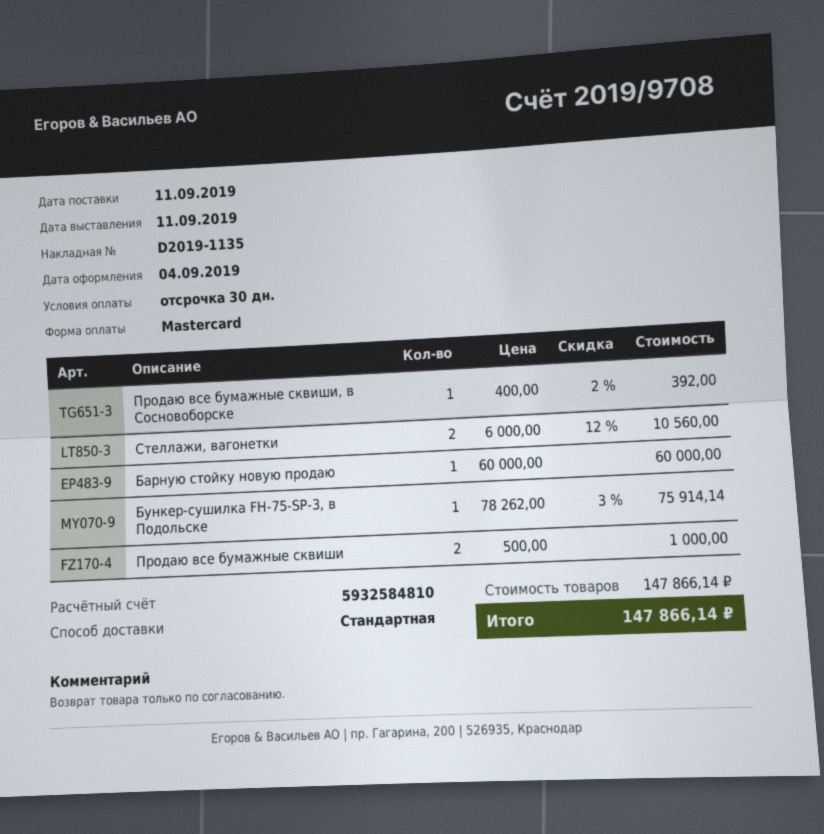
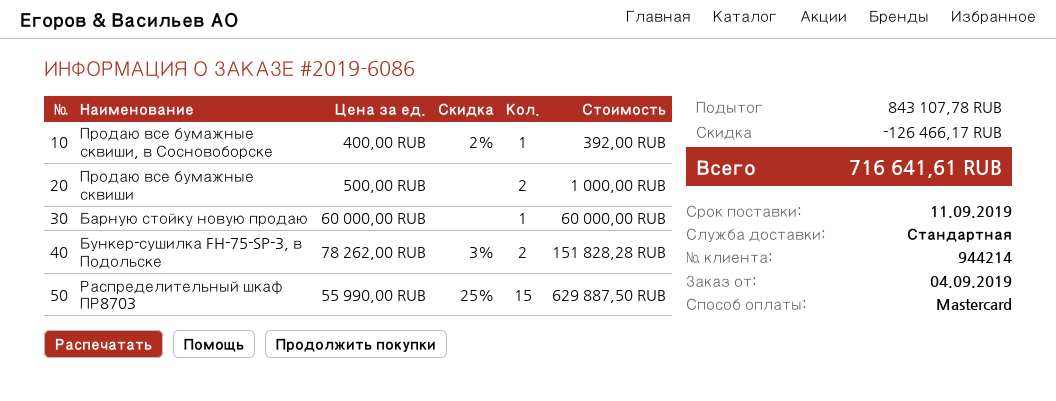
Стеллажи, вагонетки: 2 x 6000.00 - 12% = 10560.00 -> none
Бункер-сушилка FH-75-SP-3, в Подольске: 1 x 78262.00 - 3% = 75914.14 -> 2 x 78262.00 - 3% = 151828.28
Распределительный шкаф ПР8703: none -> 15 x 55990.00 - 25% = 629887.50
subtotal: 147866.14 -> 843107.78
discount: none -> 126466.17
total: 147866.14 -> 716641.61

